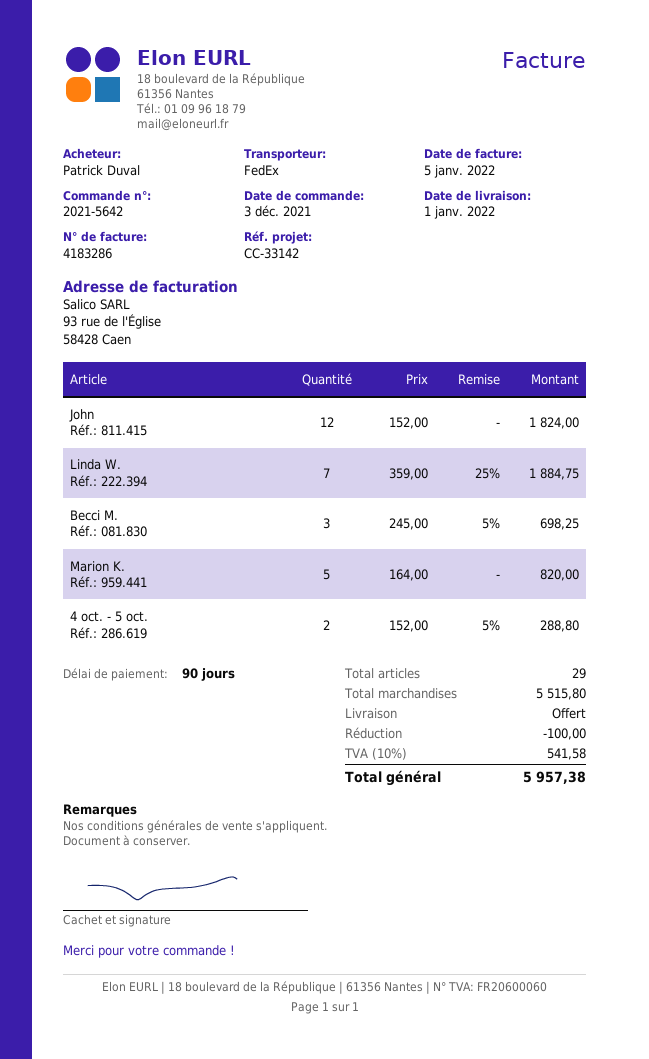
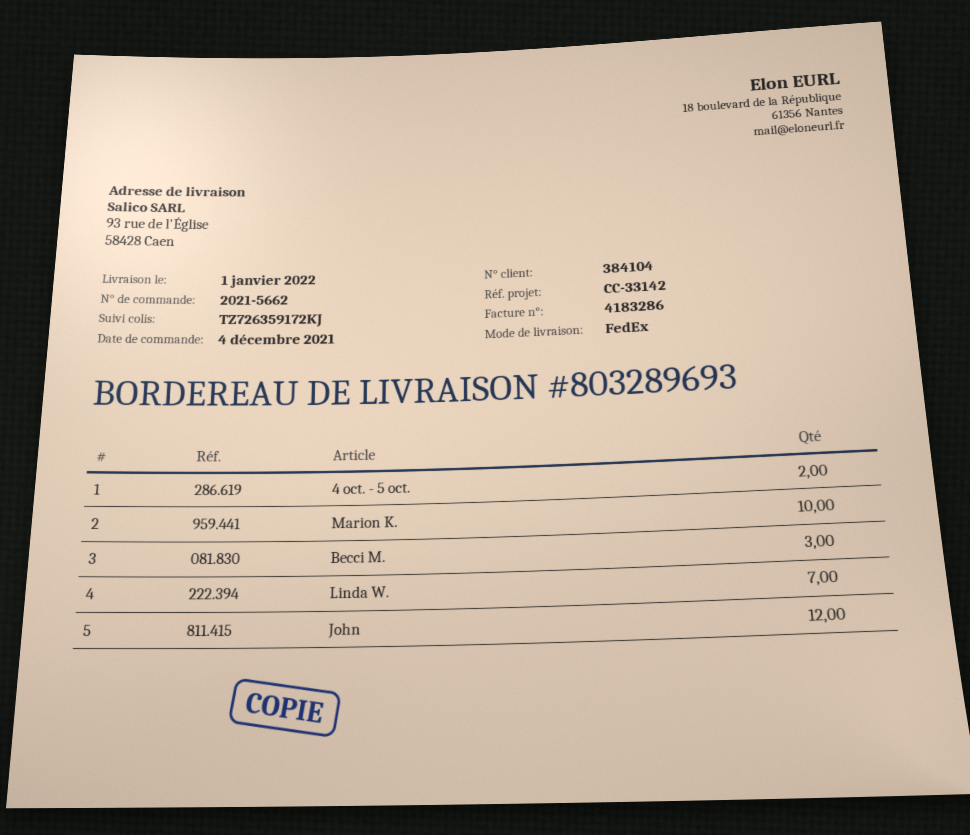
order number: 2021-5642 -> 2021-5662
order date: 2021-12-03 -> 2021-12-04
Marion K.: 5 -> 10

